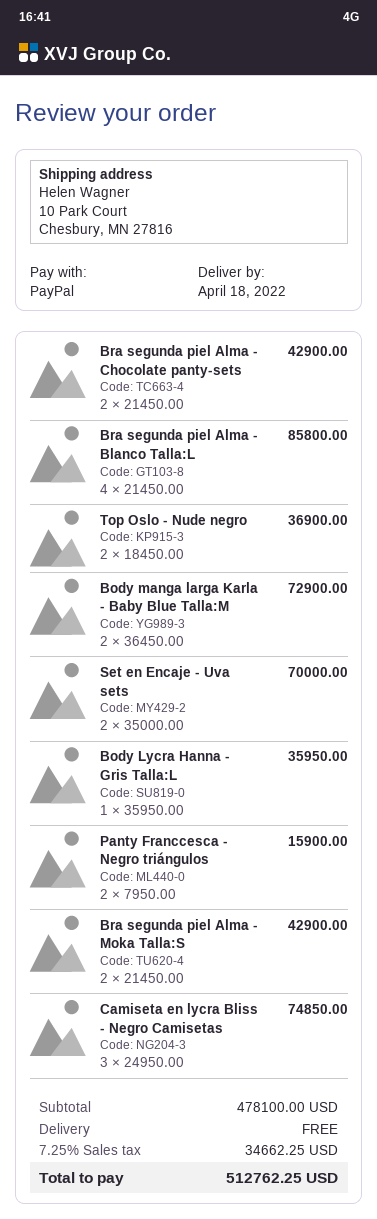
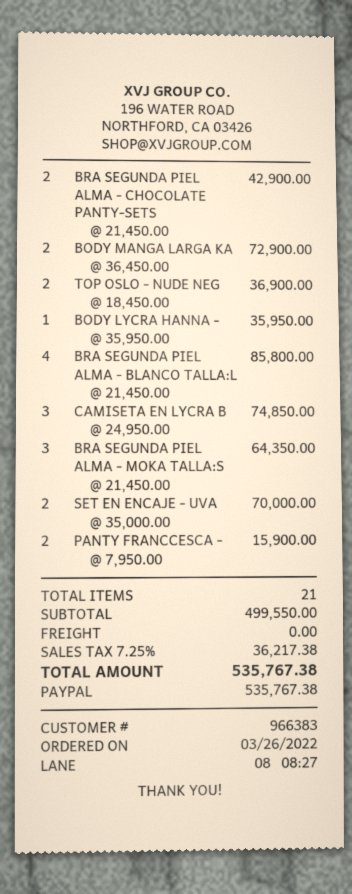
Bra segunda piel Alma - Moka Talla:S: 2 x 21450.00 = 42900.00 -> 3 x 21450.00 = 64350.00
subtotal: 478100.00 -> 499550.00
tax: 7.25% = 34662.25 -> 7.25% = 36217.38
total: 512762.25 -> 535767.38

